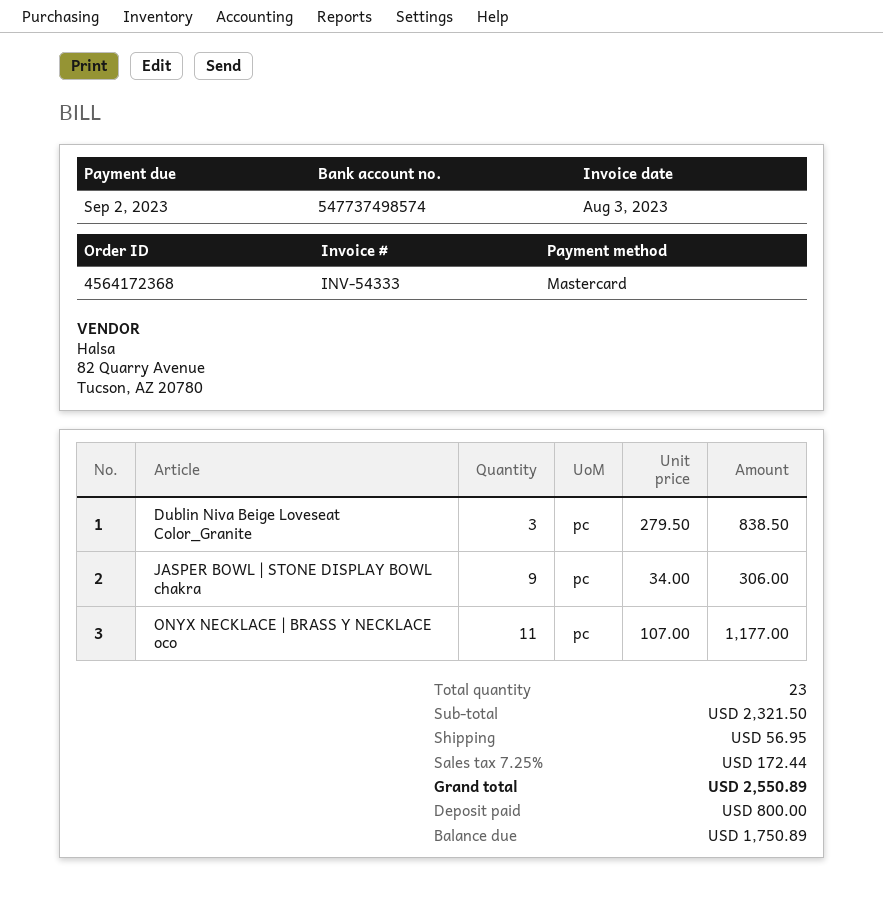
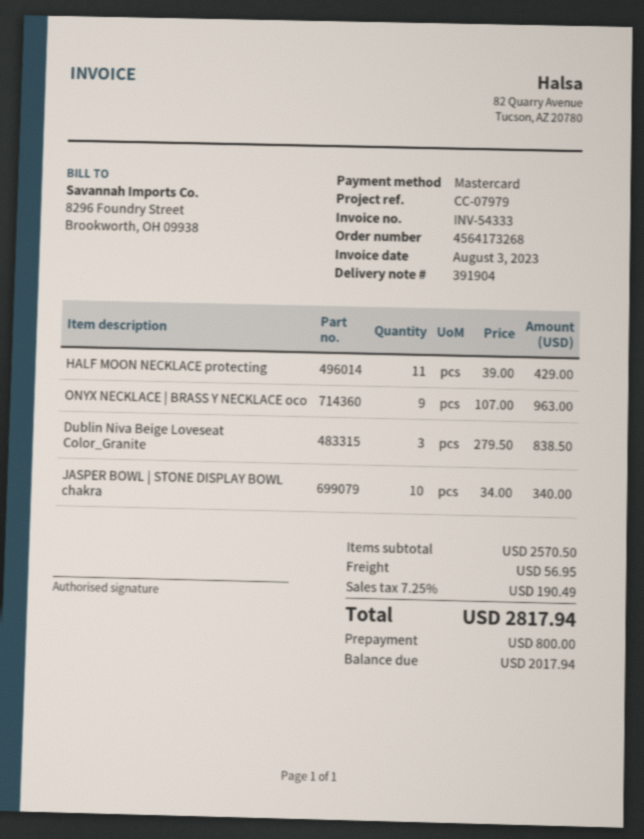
order number: 4564172368 -> 4564173268
JASPER BOWL | STONE DISPLAY BOWL chakra: 9 x 34.00 = 306.00 -> 10 x 34.00 = 340.00
ONYX NECKLACE | BRASS Y NECKLACE oco: 11 x 107.00 = 1177.00 -> 9 x 107.00 = 963.00
HALF MOON NECKLACE protecting: none -> 11 x 39.00 = 429.00
subtotal: 2321.50 -> 2570.50
tax: 7.25% = 172.44 -> 7.25% = 190.49
total: 2550.89 -> 2817.94
balance: 1750.89 -> 2017.94

